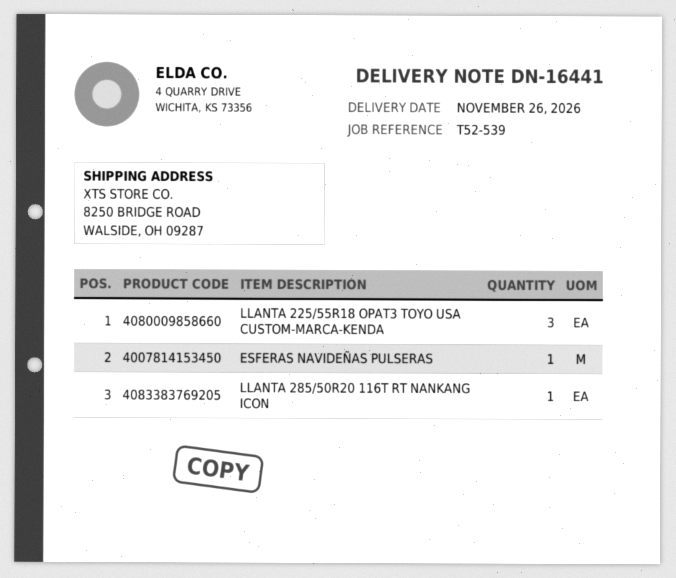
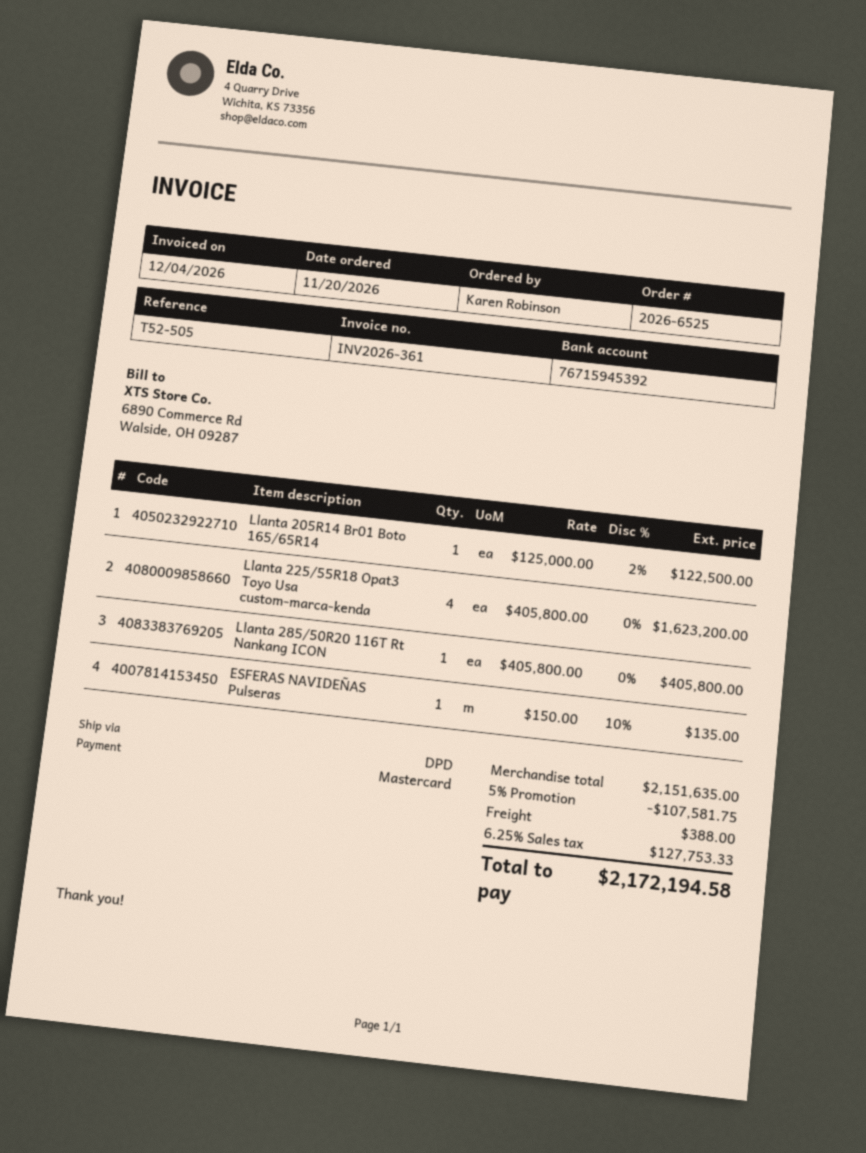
reference: T52-539 -> T52-505
LLANTA 225/55R18 OPAT3 TOYO USA CUSTOM-MARCA-KENDA: 3 -> 4
Llanta 205R14 Br01 Boto 165/65R14: none -> 1

